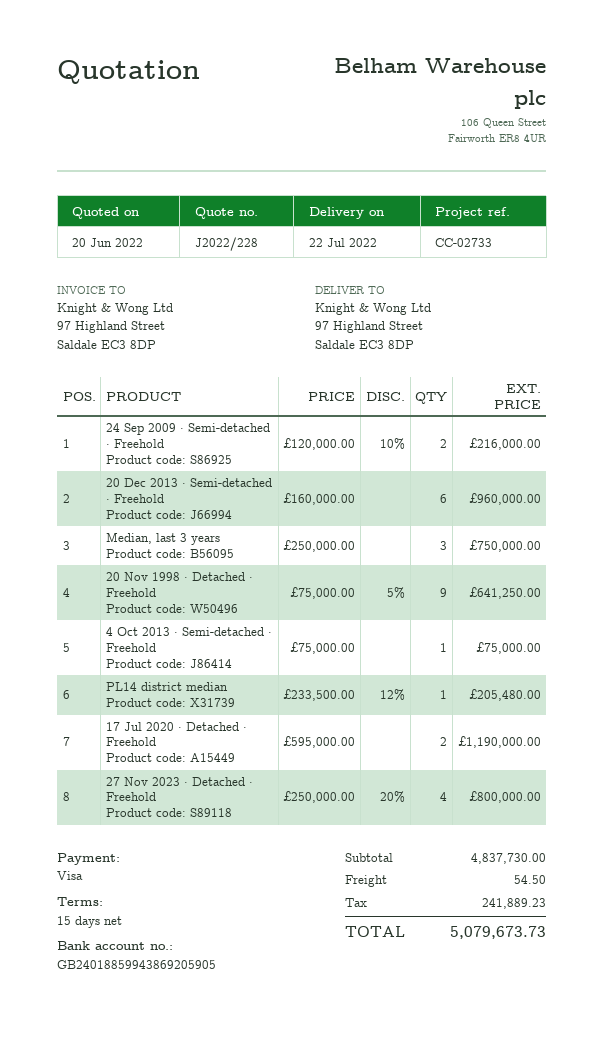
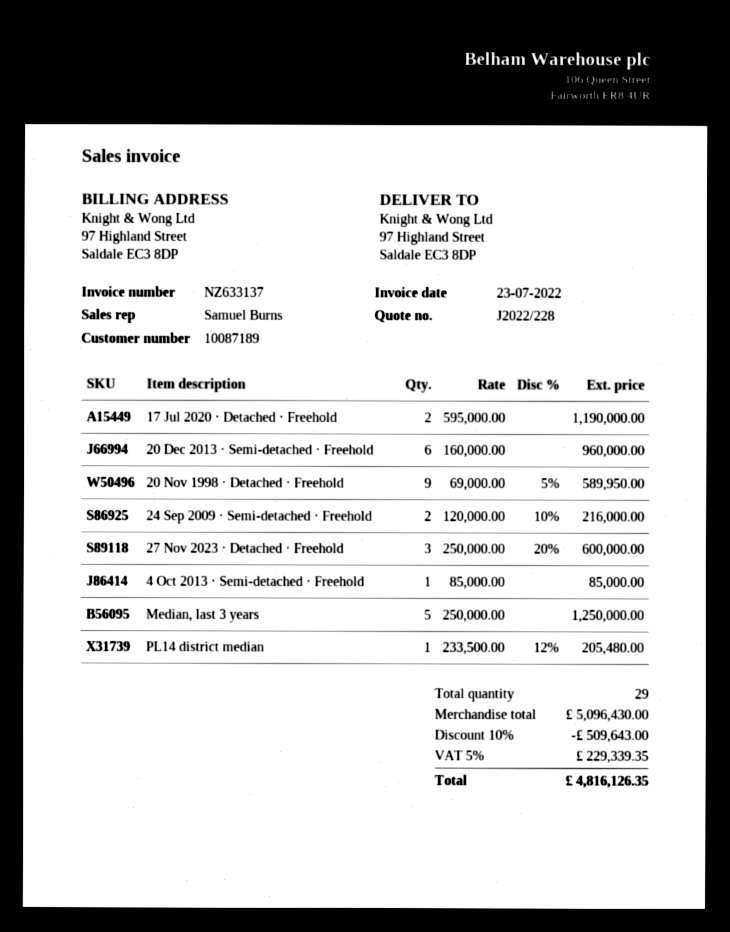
Median, last 3 years: 3 x 250000.00 = 750000.00 -> 5 x 250000.00 = 1250000.00
20 Nov 1998 · Detached · Freehold: 9 x 75000.00 - 5% = 641250.00 -> 9 x 69000.00 - 5% = 589950.00
4 Oct 2013 · Semi-detached · Freehold: 1 x 75000.00 = 75000.00 -> 1 x 85000.00 = 85000.00
27 Nov 2023 · Detached · Freehold: 4 x 250000.00 - 20% = 800000.00 -> 3 x 250000.00 - 20% = 600000.00
subtotal: 4837730.00 -> 5096430.00
discount: none -> 10% = 509643.00
shipping: 54.50 -> none
tax: 241889.23 -> 229339.35
total: 5079673.73 -> 4816126.35

